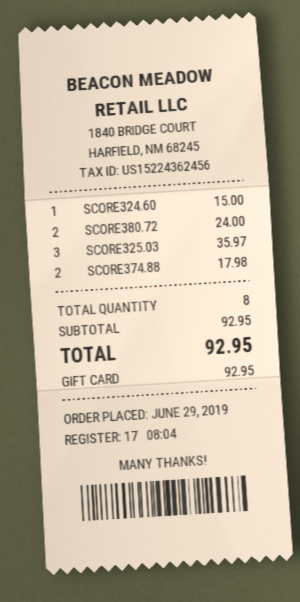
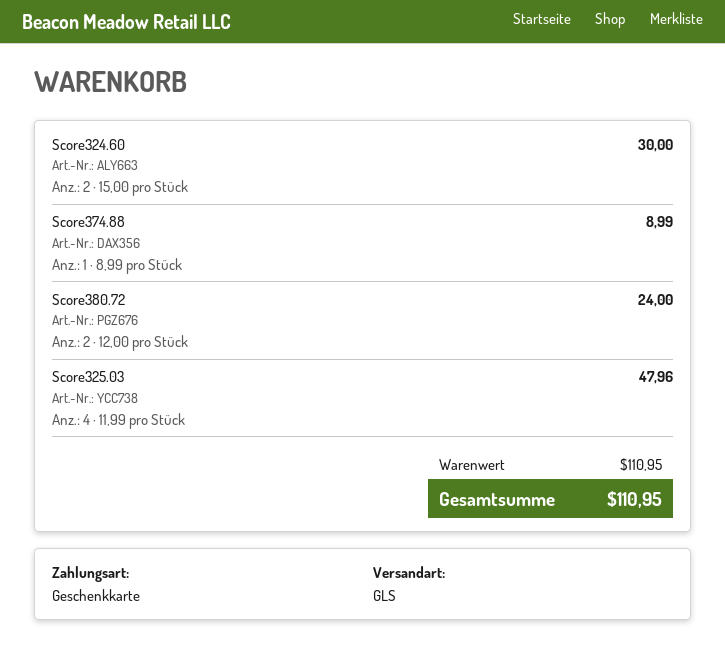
SCORE324.60: 1 for 15.00 -> 2 for 30.00
SCORE325.03: 3 for 35.97 -> 4 for 47.96
SCORE374.88: 2 for 17.98 -> 1 for 8.99
subtotal: 92.95 -> 110.95
total: 92.95 -> 110.95

